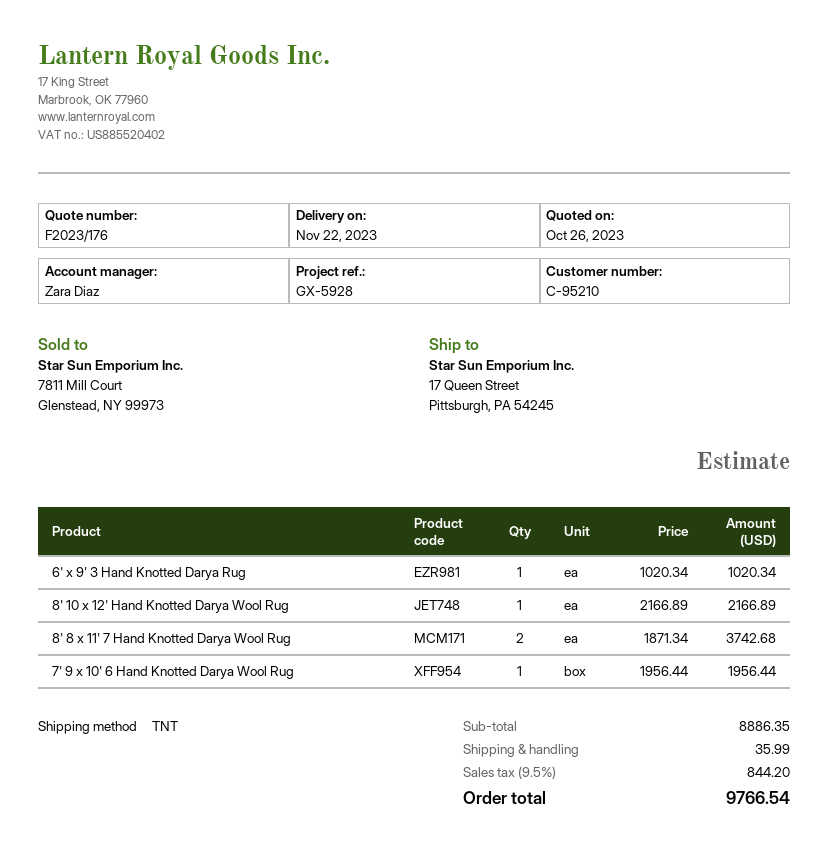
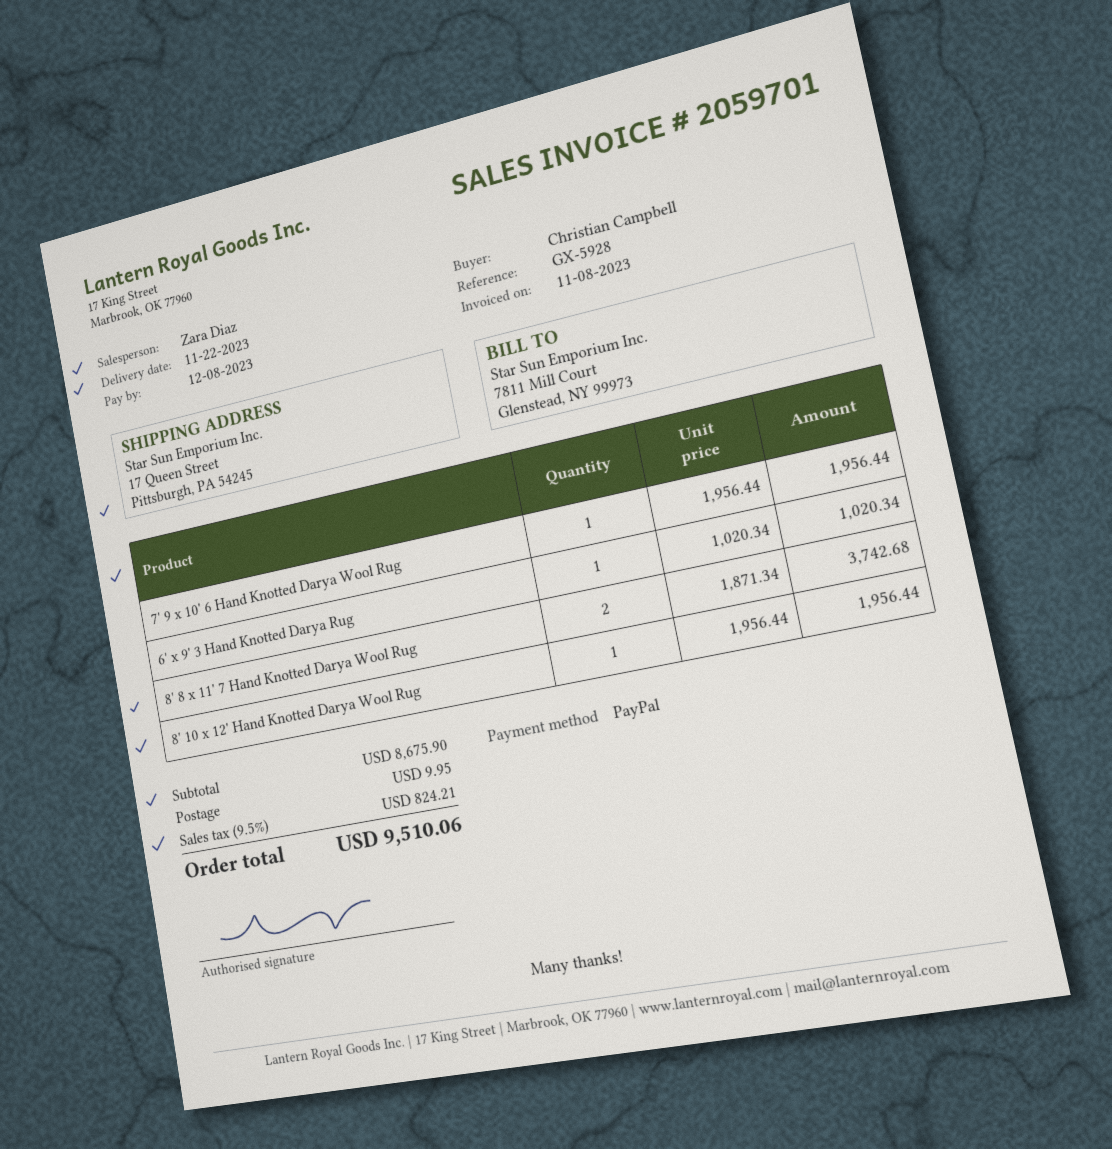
8' 10 x 12' Hand Knotted Darya Wool Rug: 1 x 2166.89 = 2166.89 -> 1 x 1956.44 = 1956.44
subtotal: 8886.35 -> 8675.90
shipping: 35.99 -> 9.95
tax: 9.5% = 844.20 -> 9.5% = 824.21
total: 9766.54 -> 9510.06

